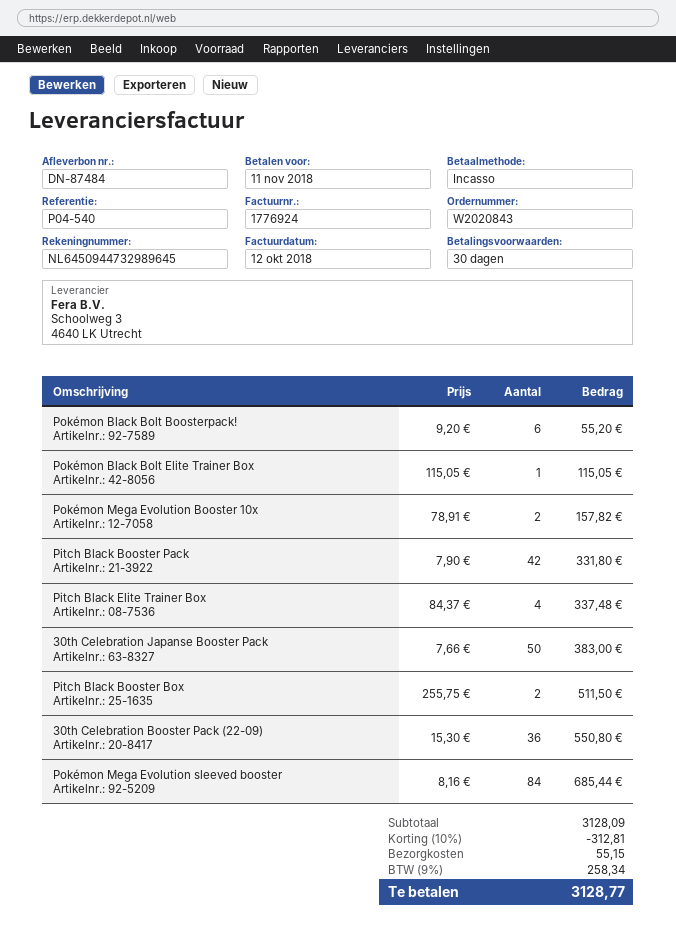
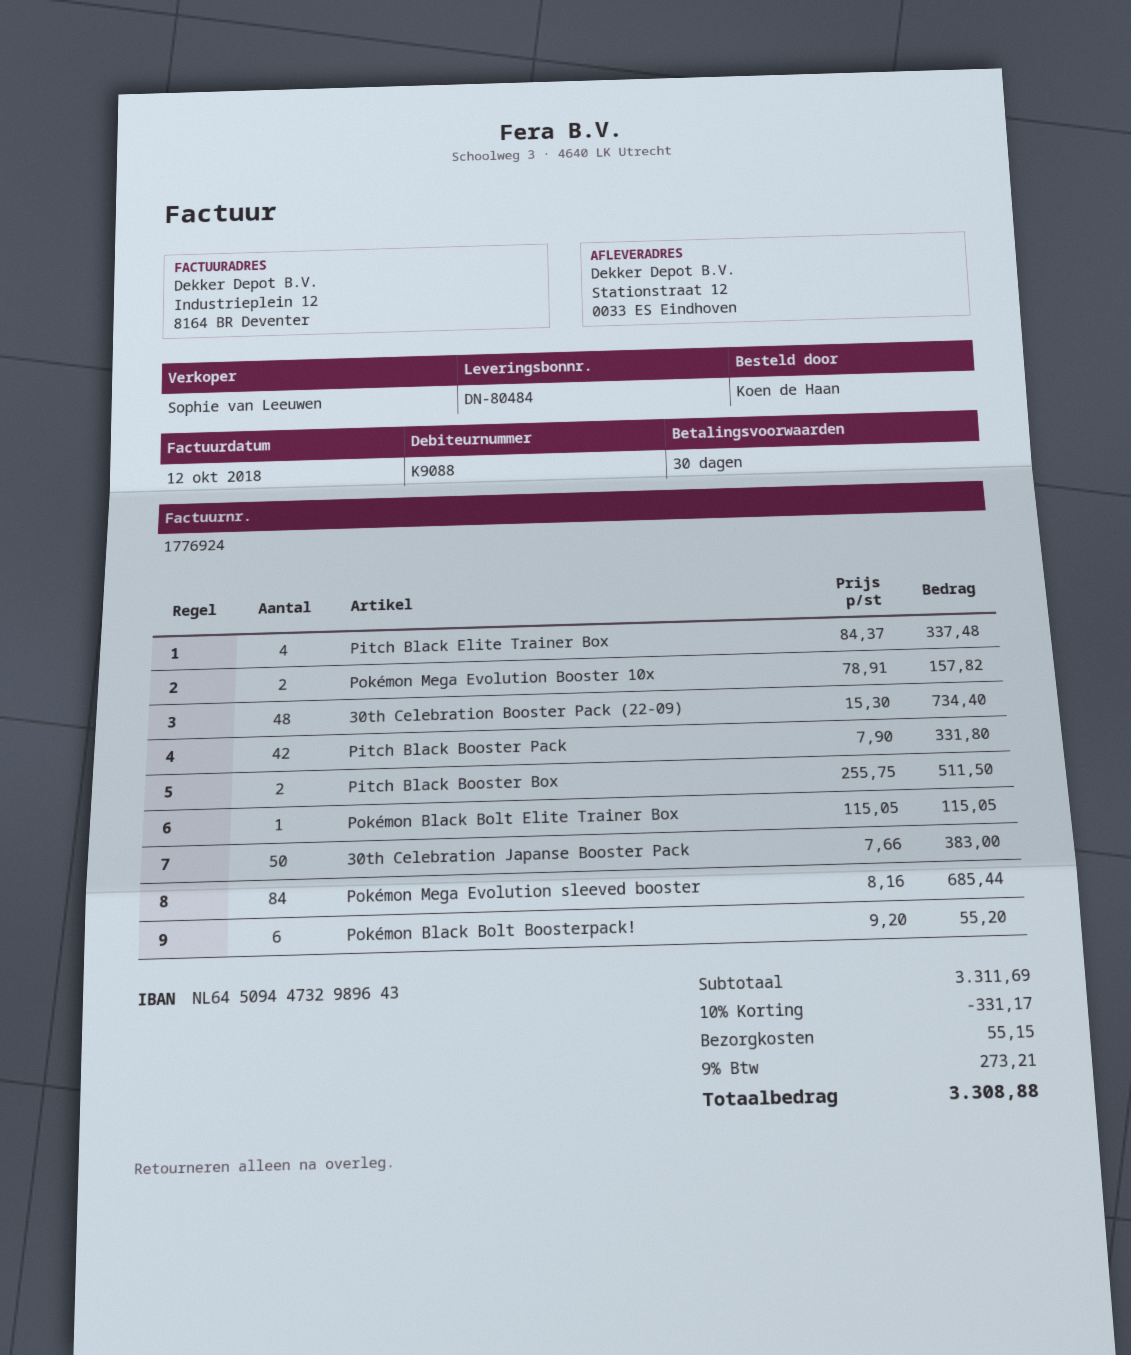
delivery note number: DN-87484 -> DN-80484
bank account: NL6450944732989645 -> NL6450944732989643
30th Celebration Booster Pack (22-09): 36 x 15.30 = 550.80 -> 48 x 15.30 = 734.40
subtotal: 3128.09 -> 3311.69
discount: 10% = 312.81 -> 10% = 331.17
tax: 9% = 258.34 -> 9% = 273.21
total: 3128.77 -> 3308.88

